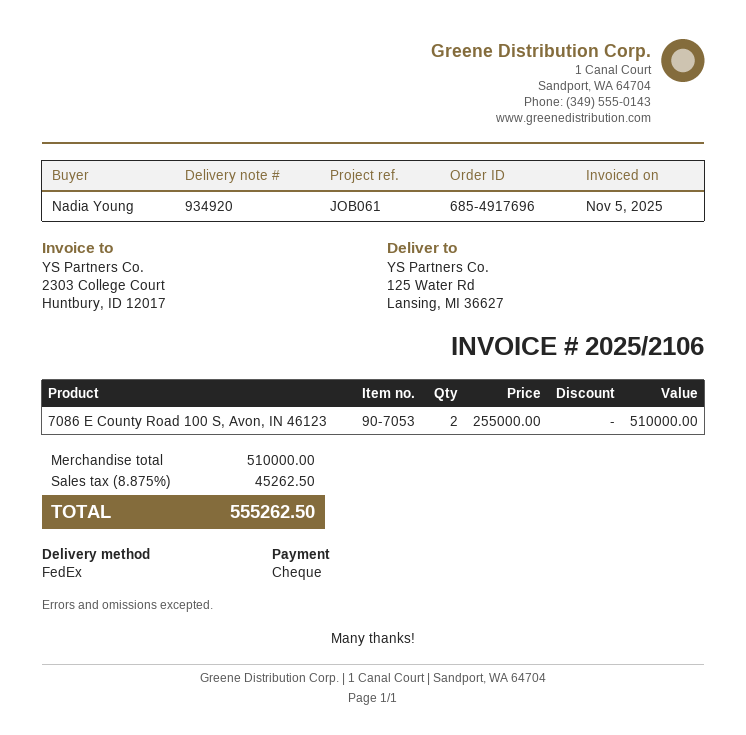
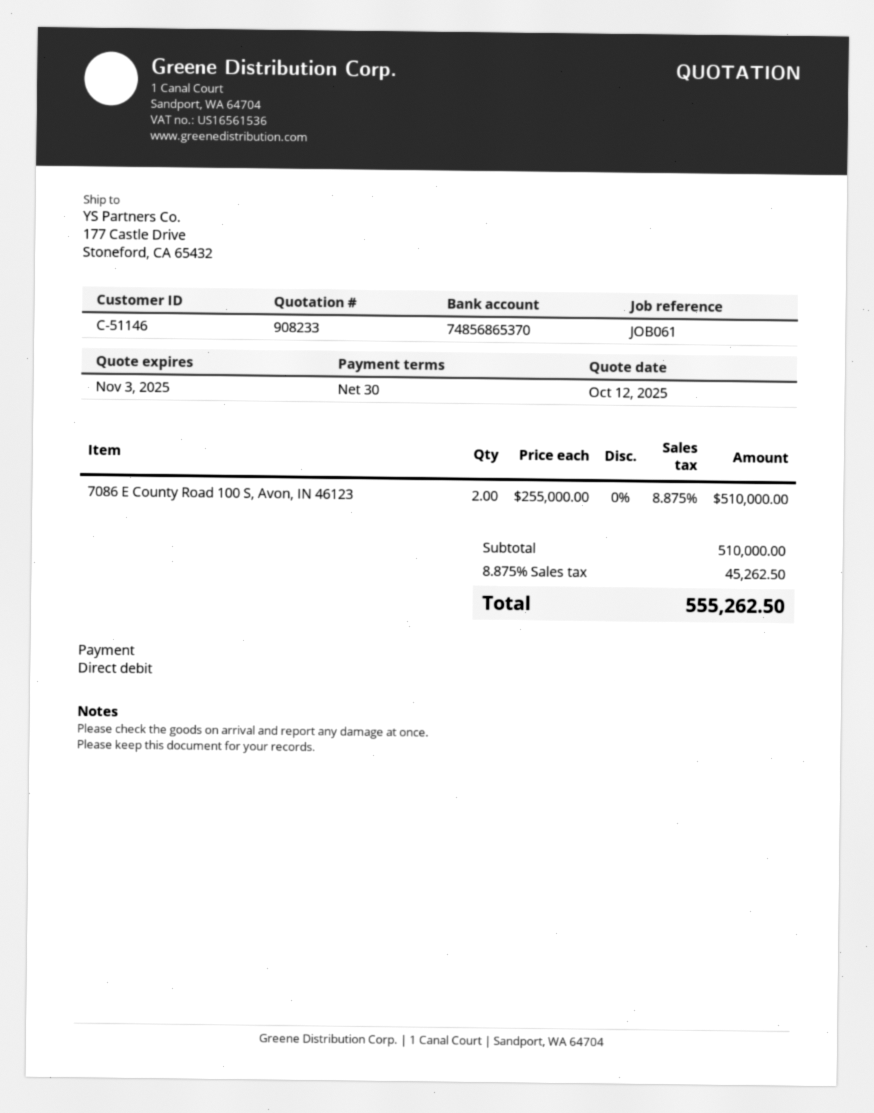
payment method: cheque -> direct debit
ship to: 125 Water Rd, Lansing, MI 36627 -> 177 Castle Drive, Stoneford, CA 65432

